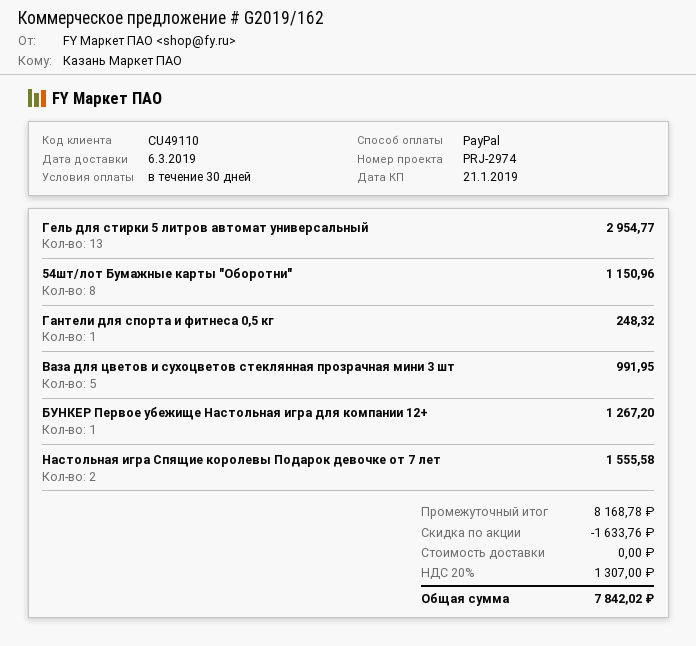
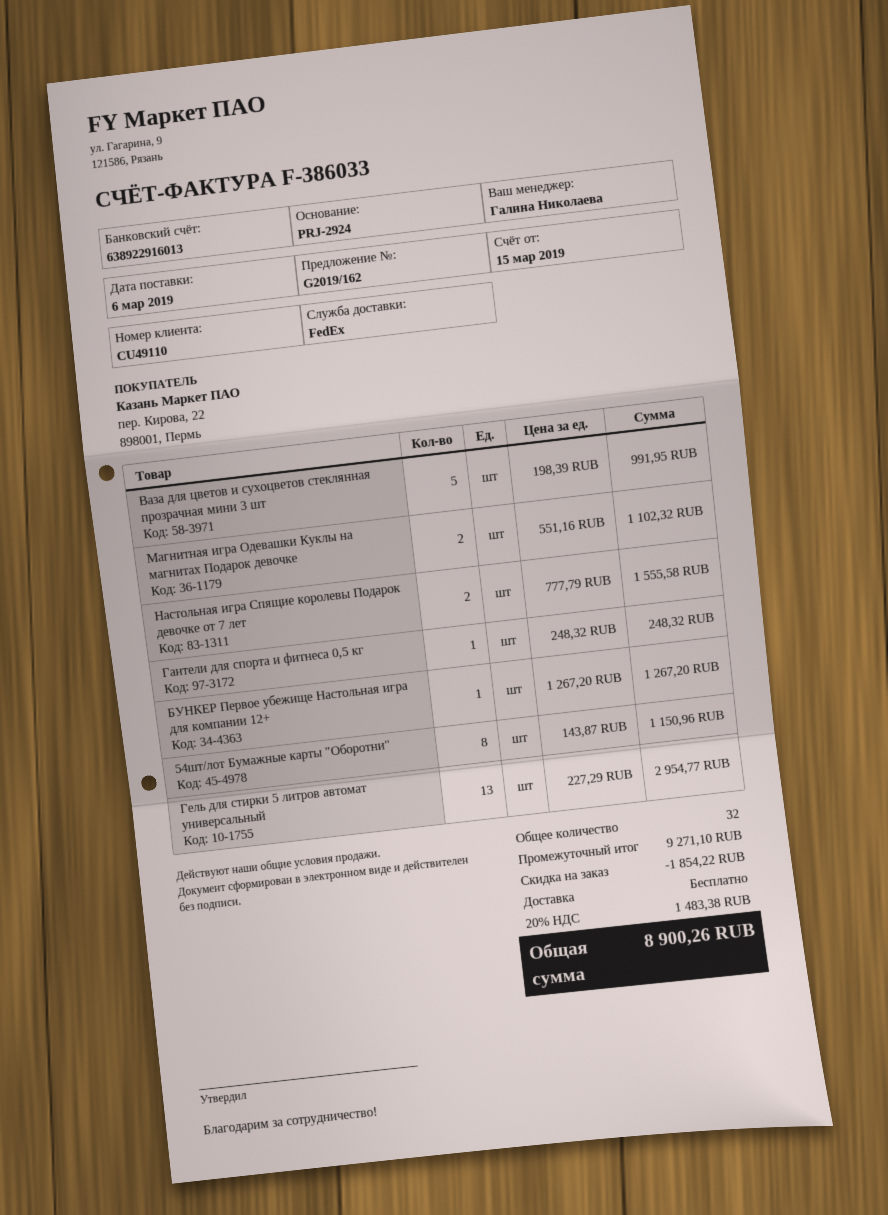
reference: PRJ-2974 -> PRJ-2924
Магнитная игра Одевашки Куклы на магнитах Подарок девочке: none -> 2 for 1102.32
subtotal: 8168.78 -> 9271.10
discount: 1633.76 -> 1854.22
tax: 20% = 1307.00 -> 20% = 1483.38
total: 7842.02 -> 8900.26

